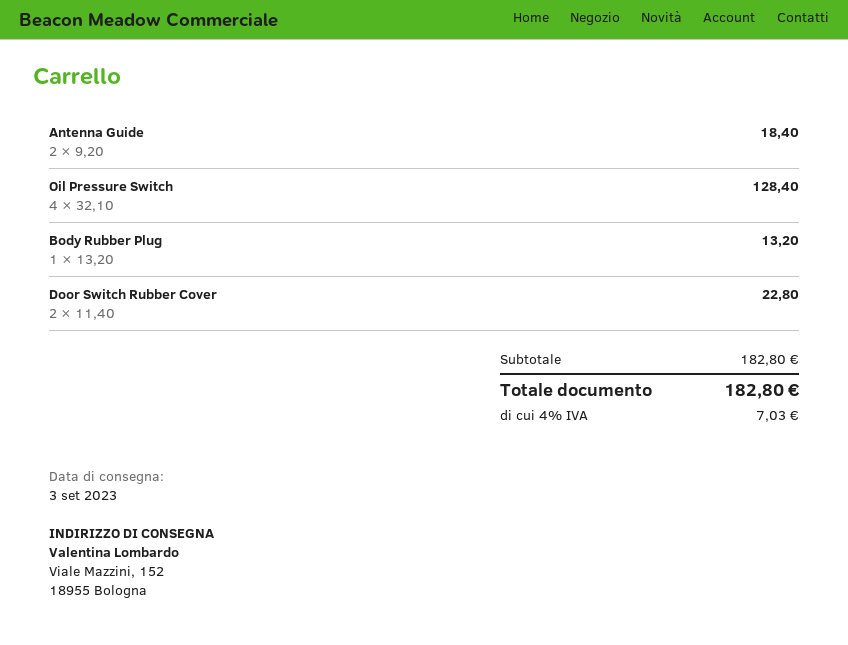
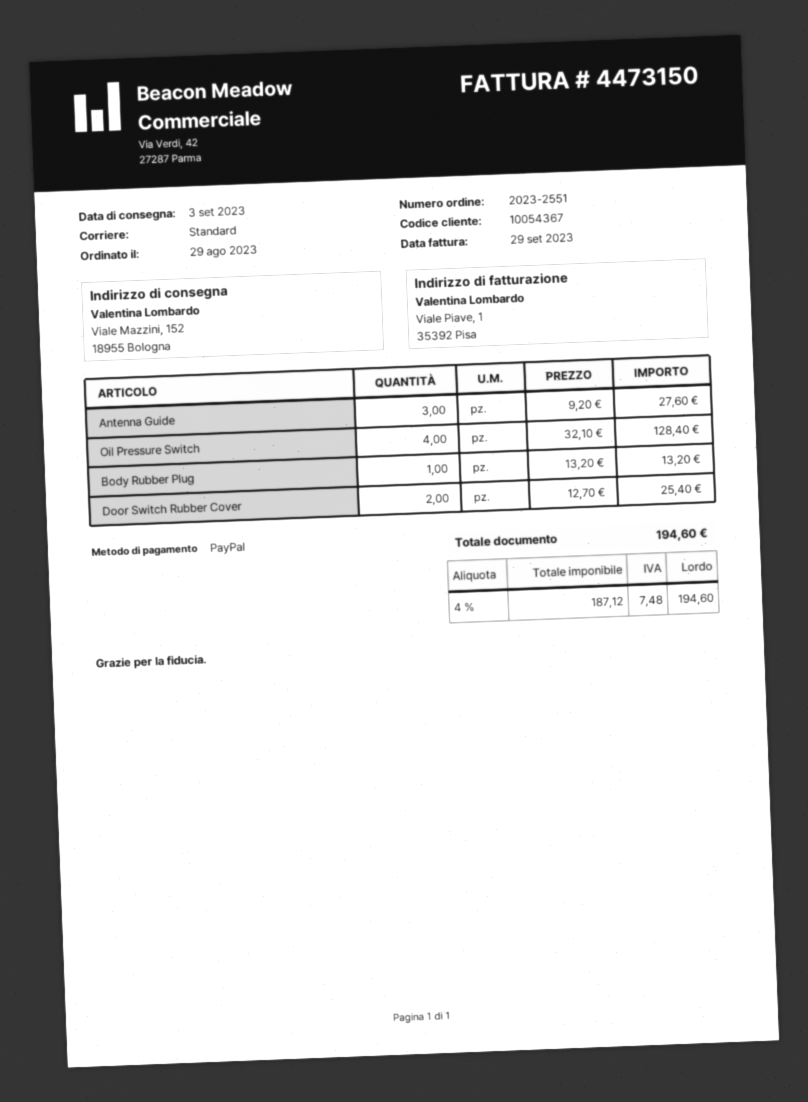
Antenna Guide: 2 x 9.20 = 18.40 -> 3 x 9.20 = 27.60
Door Switch Rubber Cover: 2 x 11.40 = 22.80 -> 2 x 12.70 = 25.40
tax: 4% = 7.03 -> 4% = 7.48
total: 182.80 -> 194.60

